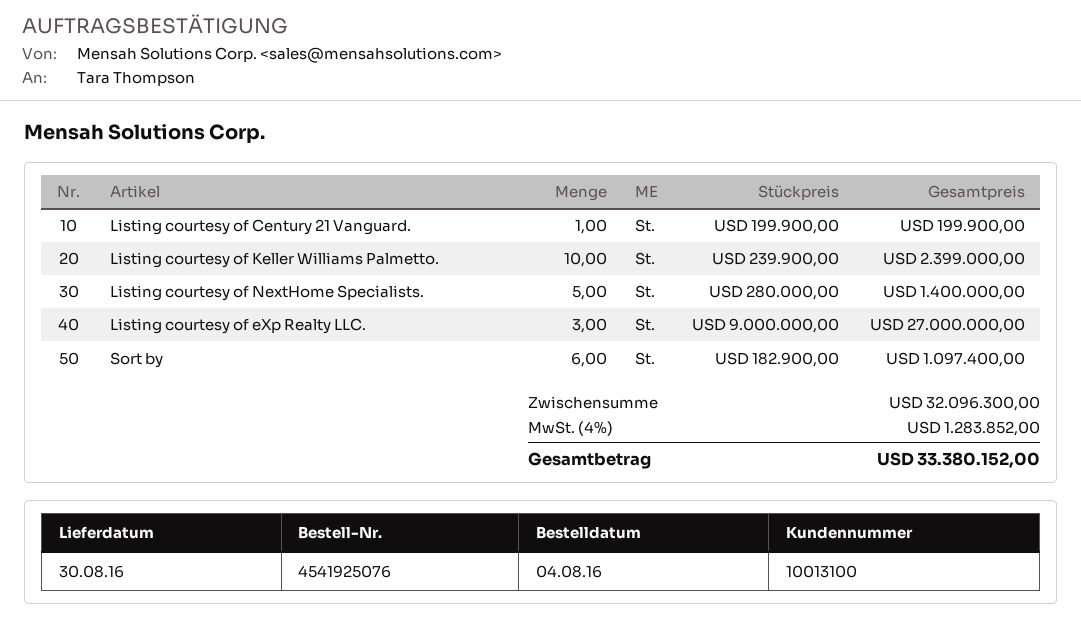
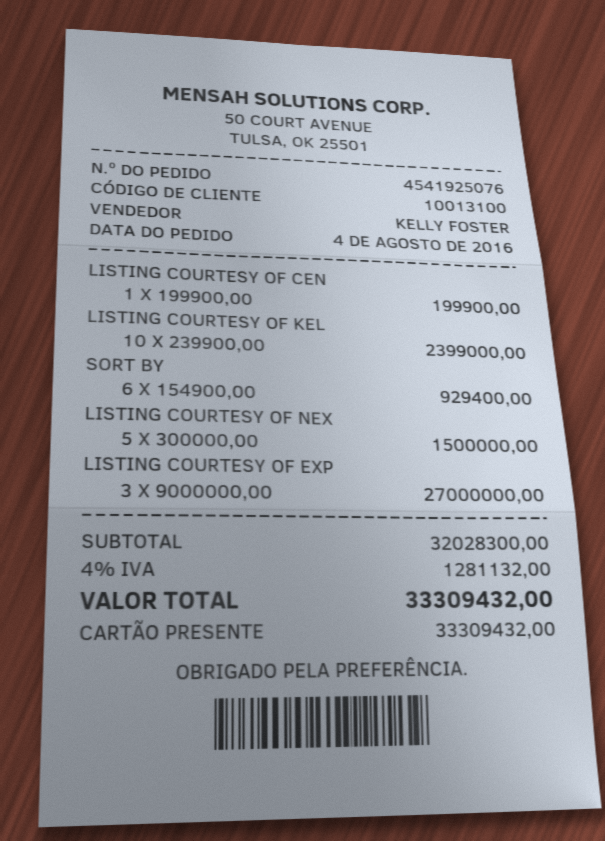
Listing courtesy of NextHome Specialists.: 5 x 280000.00 = 1400000.00 -> 5 x 300000.00 = 1500000.00
Sort by: 6 x 182900.00 = 1097400.00 -> 6 x 154900.00 = 929400.00
subtotal: 32096300.00 -> 32028300.00
tax: 4% = 1283852.00 -> 4% = 1281132.00
total: 33380152.00 -> 33309432.00

